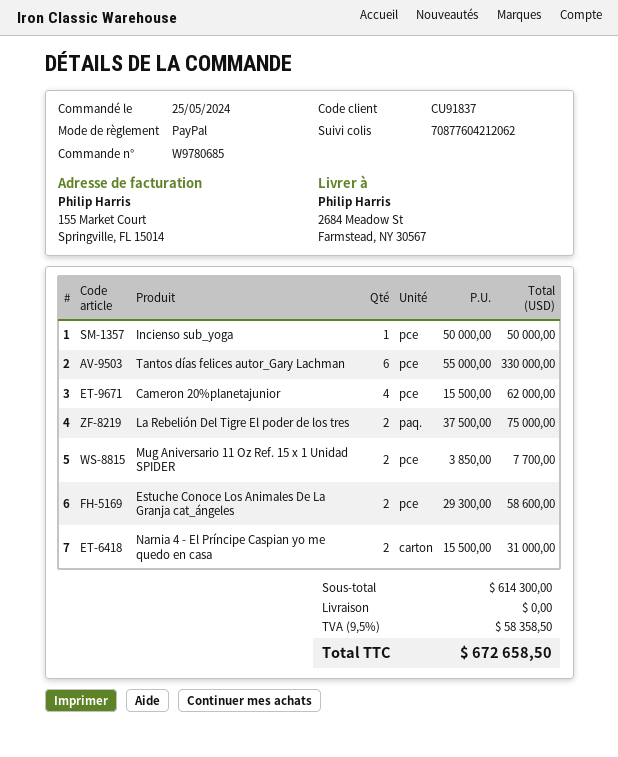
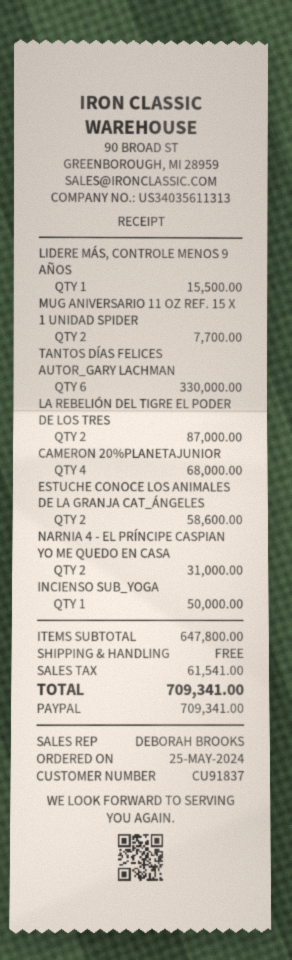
Cameron 20%planetajunior: 4 for 62000.00 -> 4 for 68000.00
La Rebelión Del Tigre El poder de los tres: 2 for 75000.00 -> 2 for 87000.00
LIDERE MÁS, CONTROLE MENOS 9 AÑOS: none -> 1 for 15500.00
subtotal: 614300.00 -> 647800.00
tax: 58358.50 -> 61541.00
total: 672658.50 -> 709341.00

